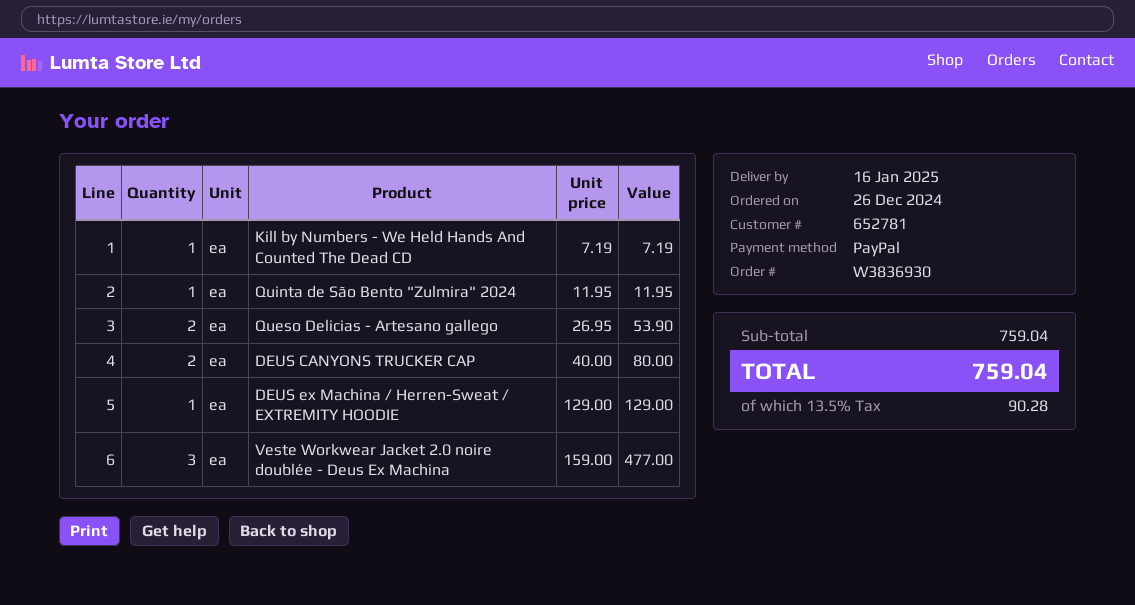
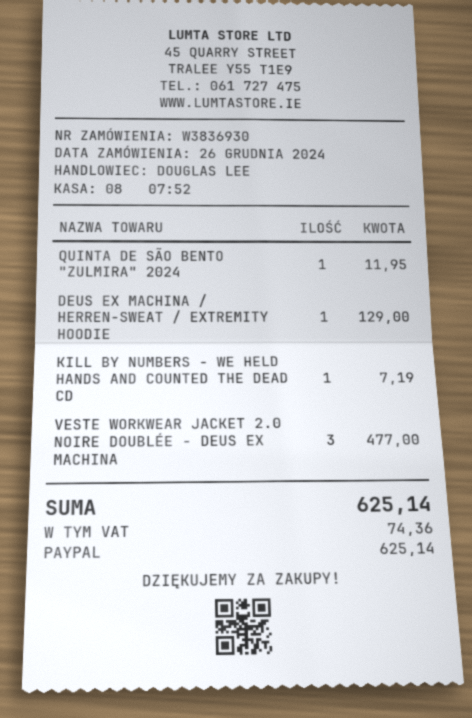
Queso Delicias - Artesano gallego: 2 for 53.90 -> none
DEUS CANYONS TRUCKER CAP: 2 for 80.00 -> none
tax: 90.28 -> 74.36
total: 759.04 -> 625.14

